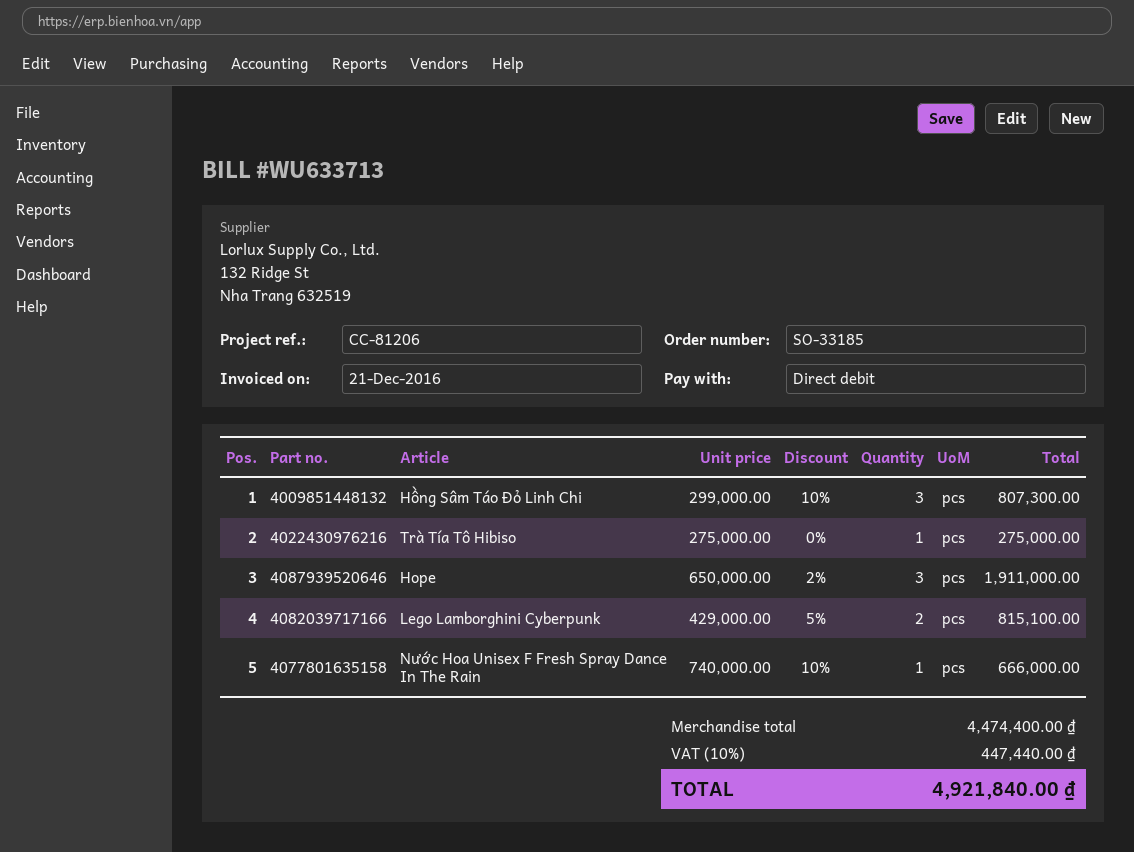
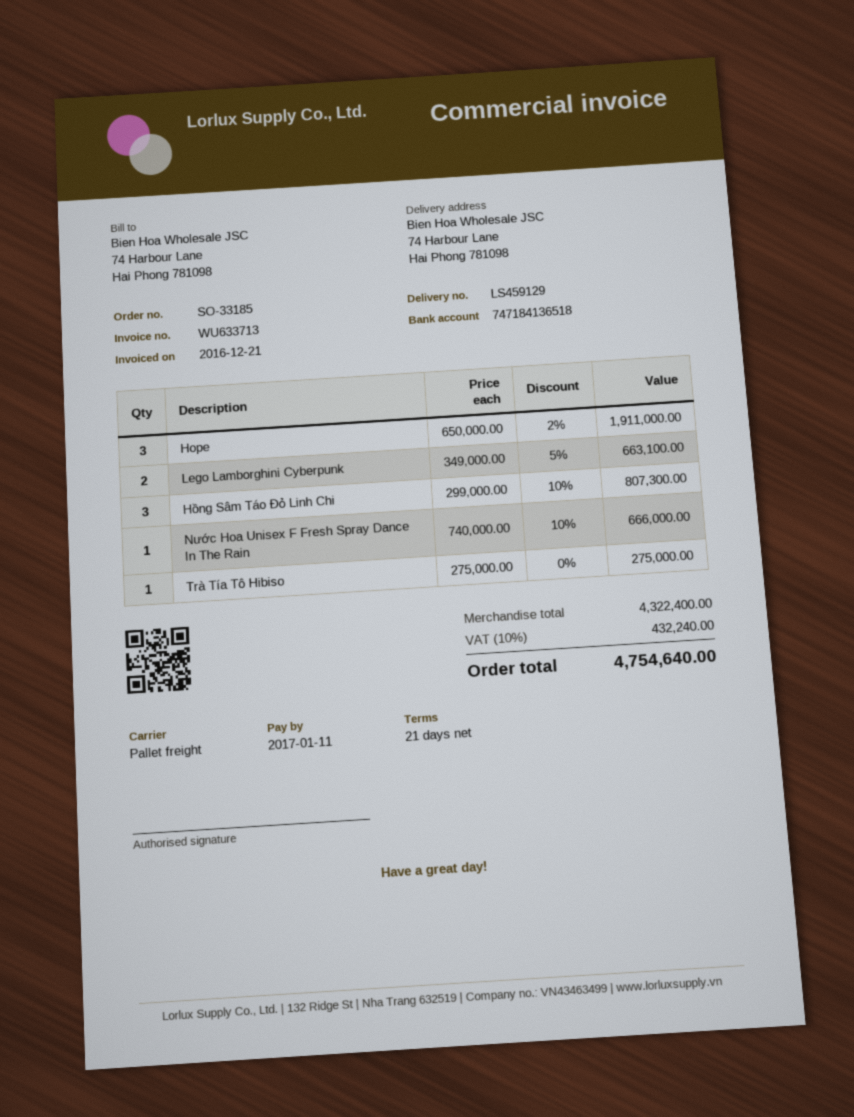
Lego Lamborghini Cyberpunk: 2 x 429000.00 - 5% = 815100.00 -> 2 x 349000.00 - 5% = 663100.00
subtotal: 4474400.00 -> 4322400.00
tax: 10% = 447440.00 -> 10% = 432240.00
total: 4921840.00 -> 4754640.00

